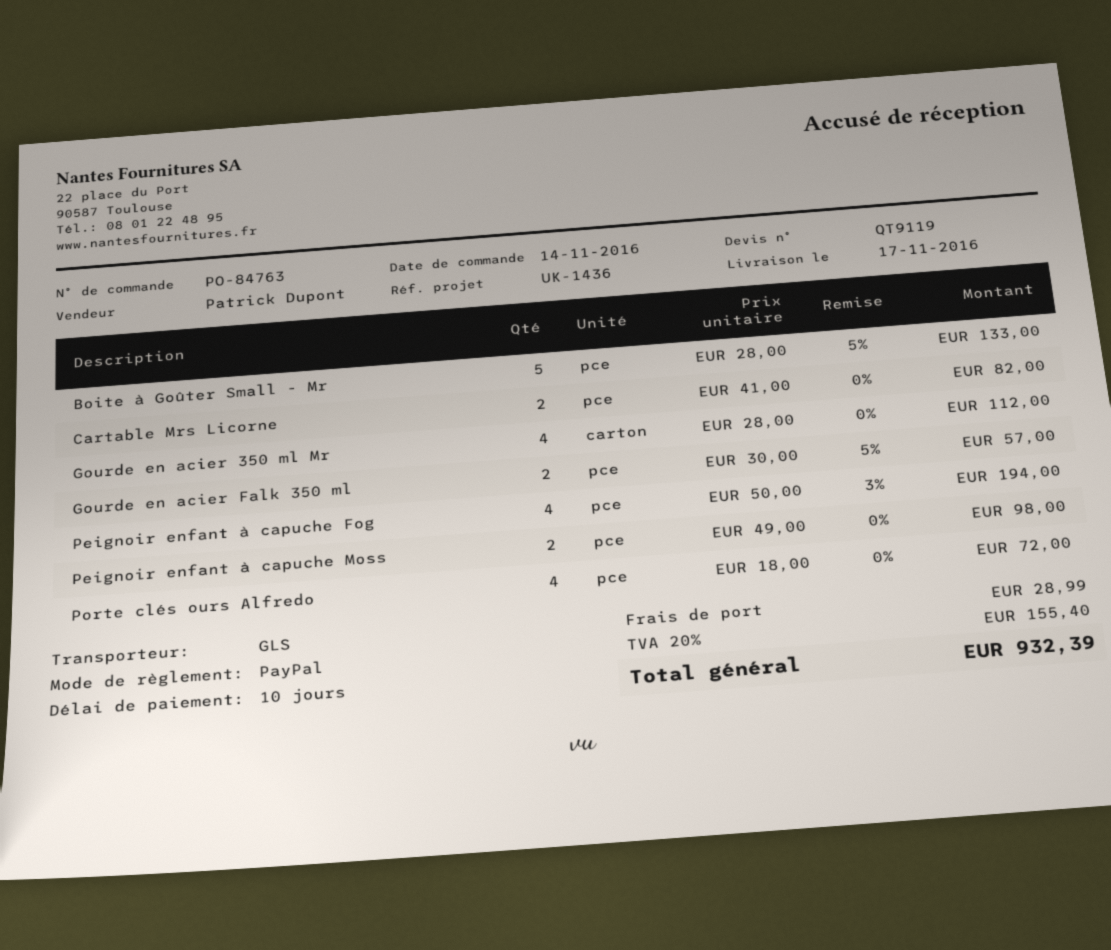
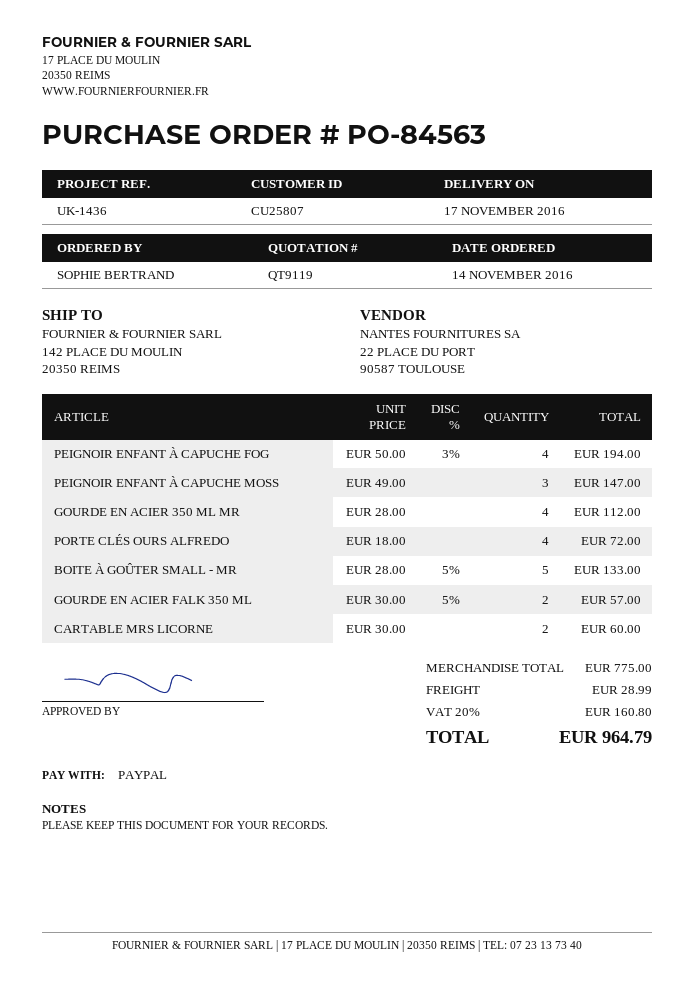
order number: PO-84763 -> PO-84563
Cartable Mrs Licorne: 2 x 41.00 = 82.00 -> 2 x 30.00 = 60.00
Peignoir enfant à capuche Moss: 2 x 49.00 = 98.00 -> 3 x 49.00 = 147.00
tax: 20% = 155.40 -> 20% = 160.80
total: 932.39 -> 964.79

